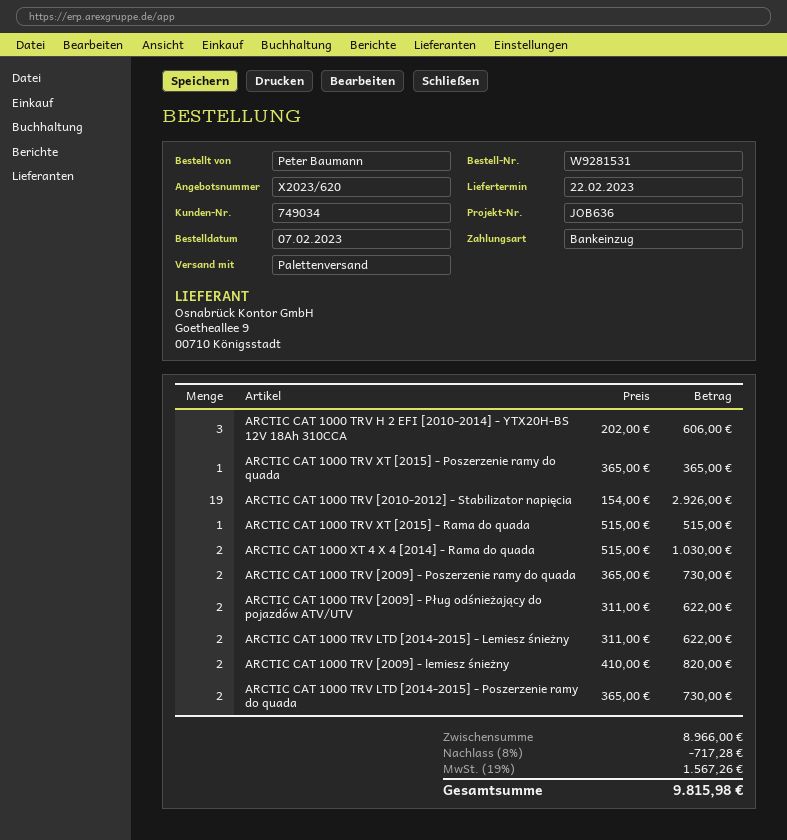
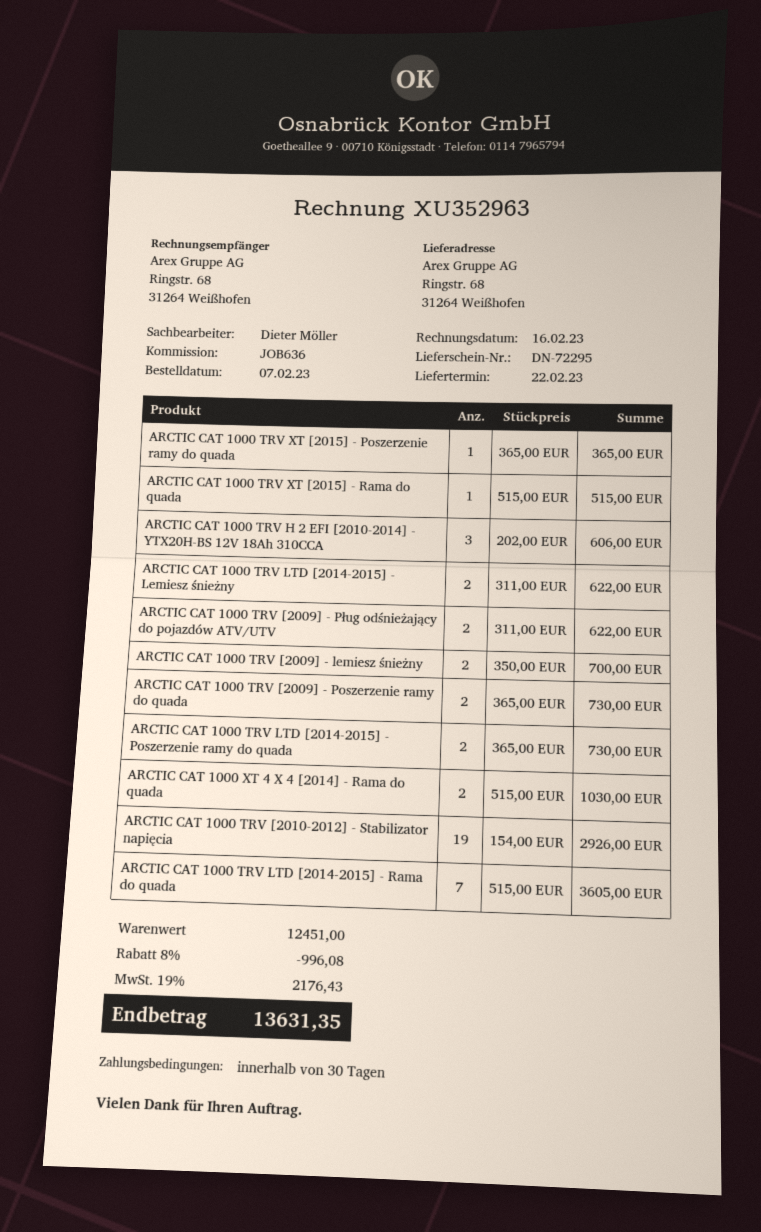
ARCTIC CAT 1000 TRV [2009] - lemiesz śnieżny: 2 x 410.00 = 820.00 -> 2 x 350.00 = 700.00
ARCTIC CAT 1000 TRV LTD [2014-2015] - Rama do quada: none -> 7 x 515.00 = 3605.00
subtotal: 8966.00 -> 12451.00
discount: 8% = 717.28 -> 8% = 996.08
tax: 19% = 1567.26 -> 19% = 2176.43
total: 9815.98 -> 13631.35

